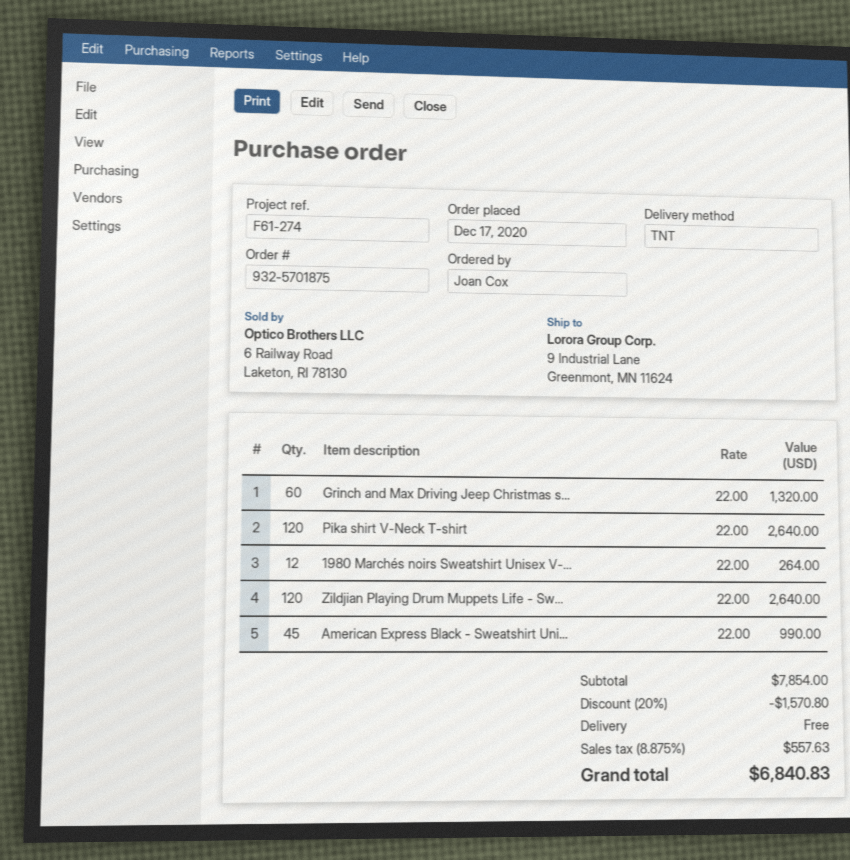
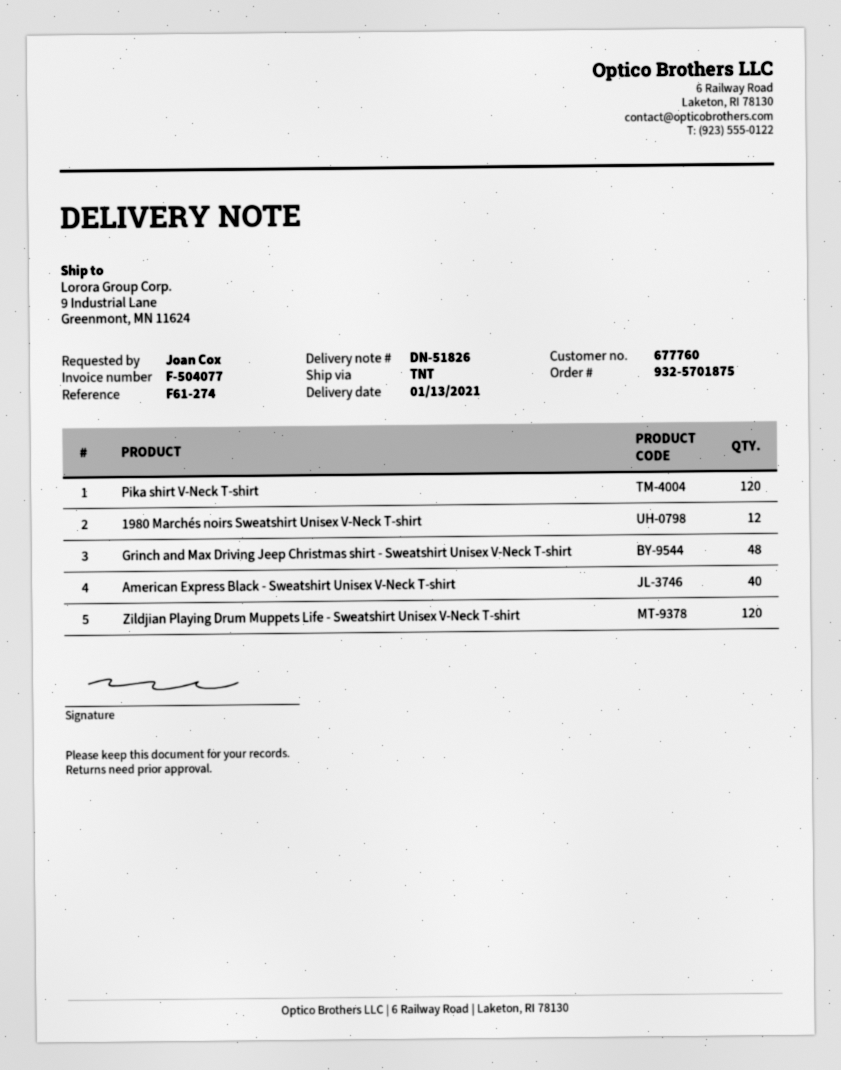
Grinch and Max Driving Jeep Christmas s...: 60 -> 48
American Express Black - Sweatshirt Uni...: 45 -> 40

